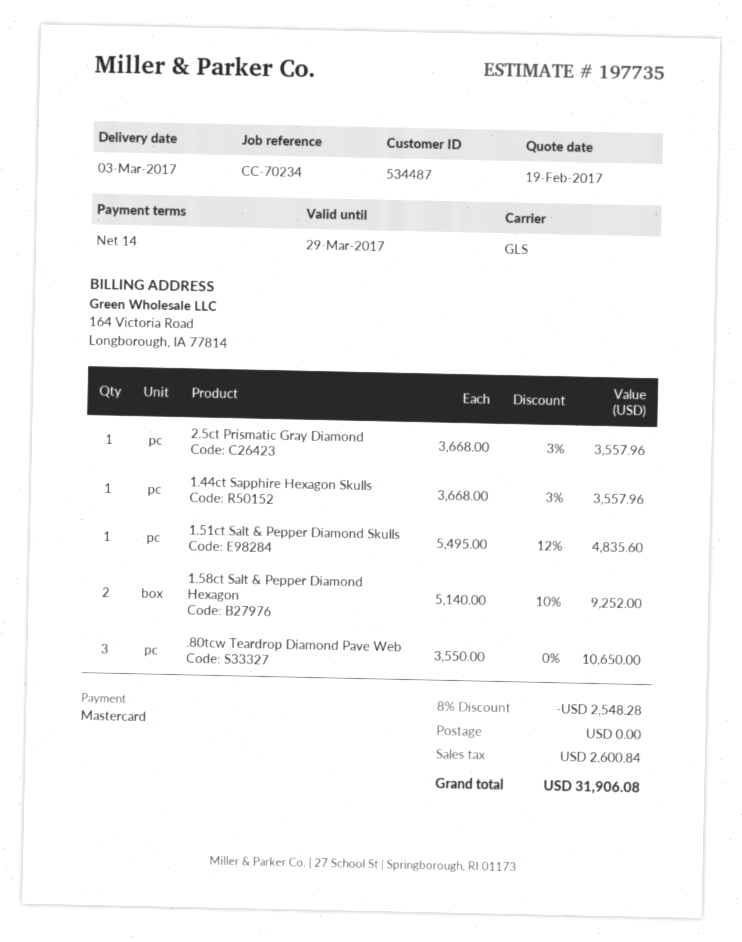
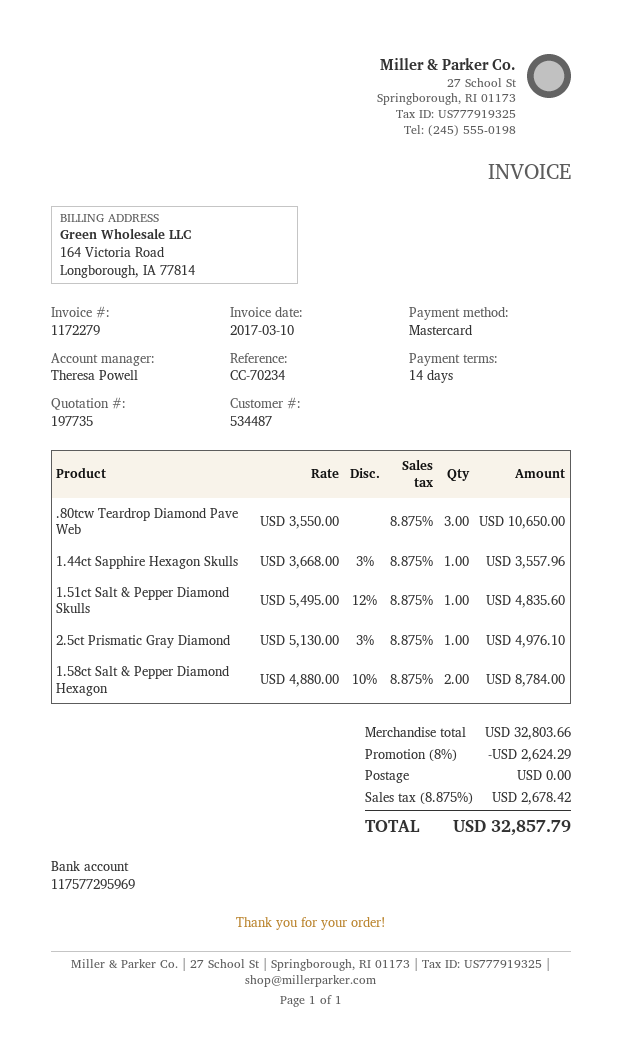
2.5ct Prismatic Gray Diamond: 1 x 3668.00 - 3% = 3557.96 -> 1 x 5130.00 - 3% = 4976.10
1.58ct Salt & Pepper Diamond Hexagon: 2 x 5140.00 - 10% = 9252.00 -> 2 x 4880.00 - 10% = 8784.00
discount: 8% = 2548.28 -> 8% = 2624.29
tax: 2600.84 -> 2678.42
total: 31906.08 -> 32857.79

